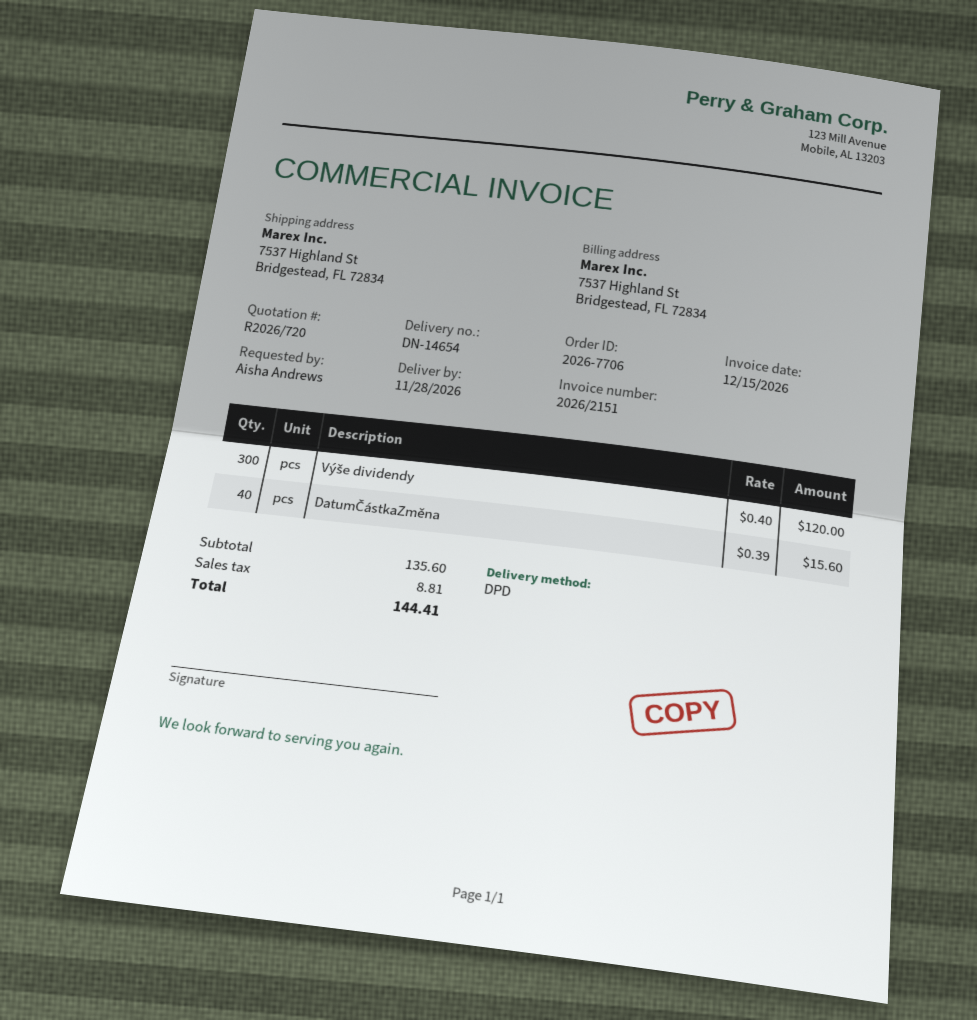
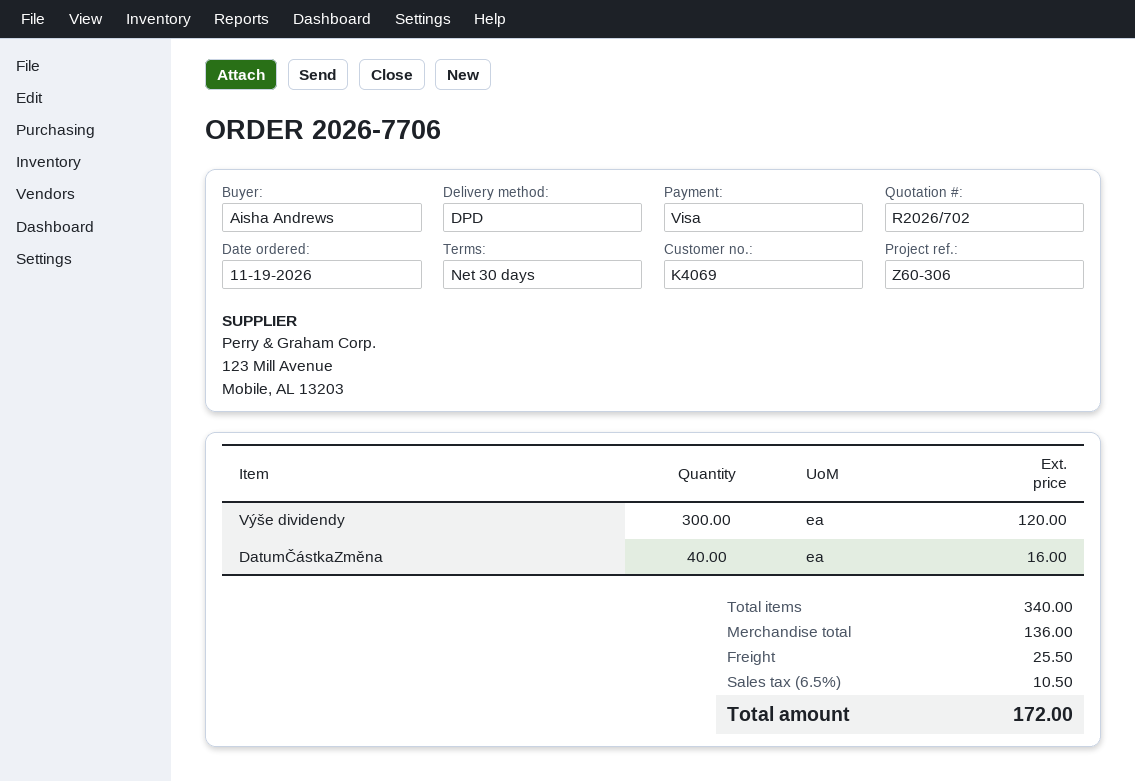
quote number: R2026/720 -> R2026/702
DatumČástkaZměna: 40 for 15.60 -> 40 for 16.00
subtotal: 135.60 -> 136.00
shipping: none -> 25.50
tax: 8.81 -> 10.50
total: 144.41 -> 172.00

